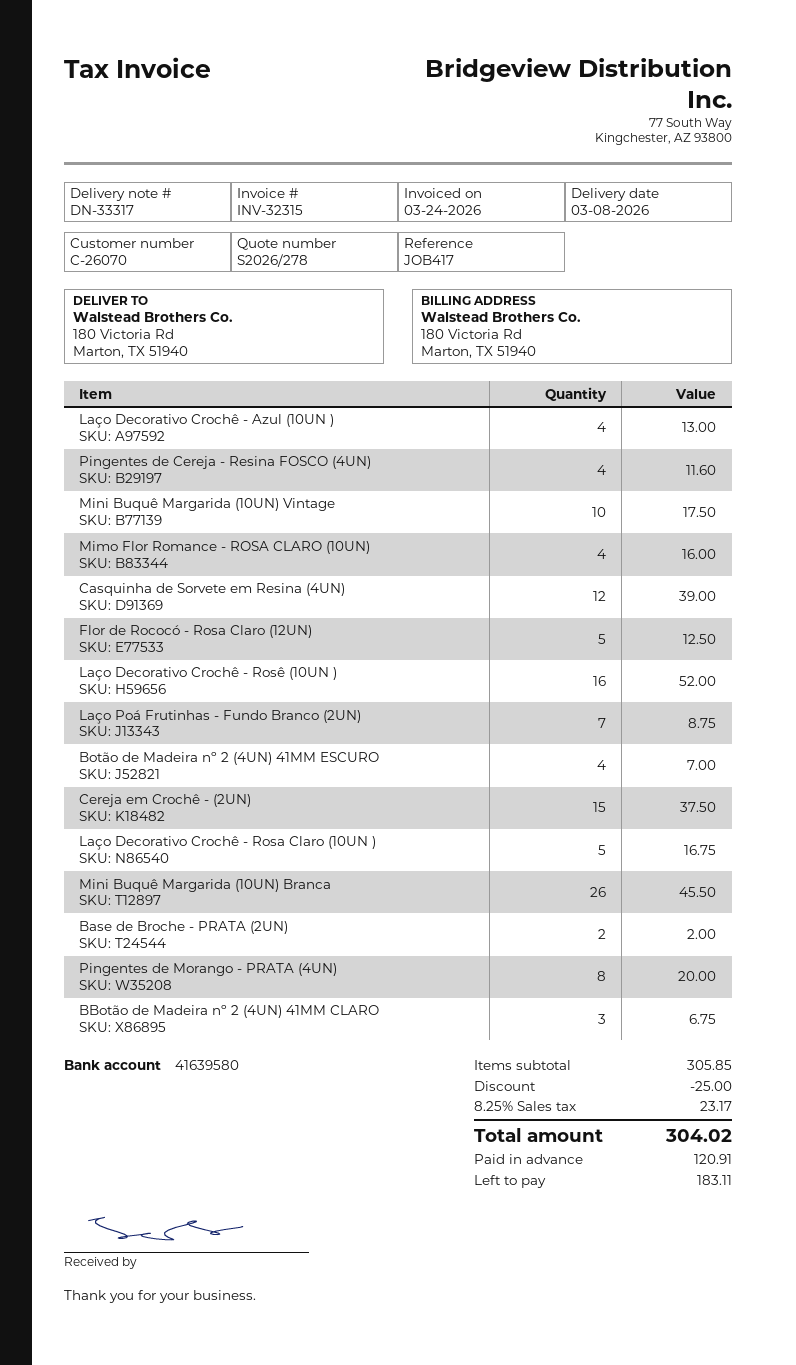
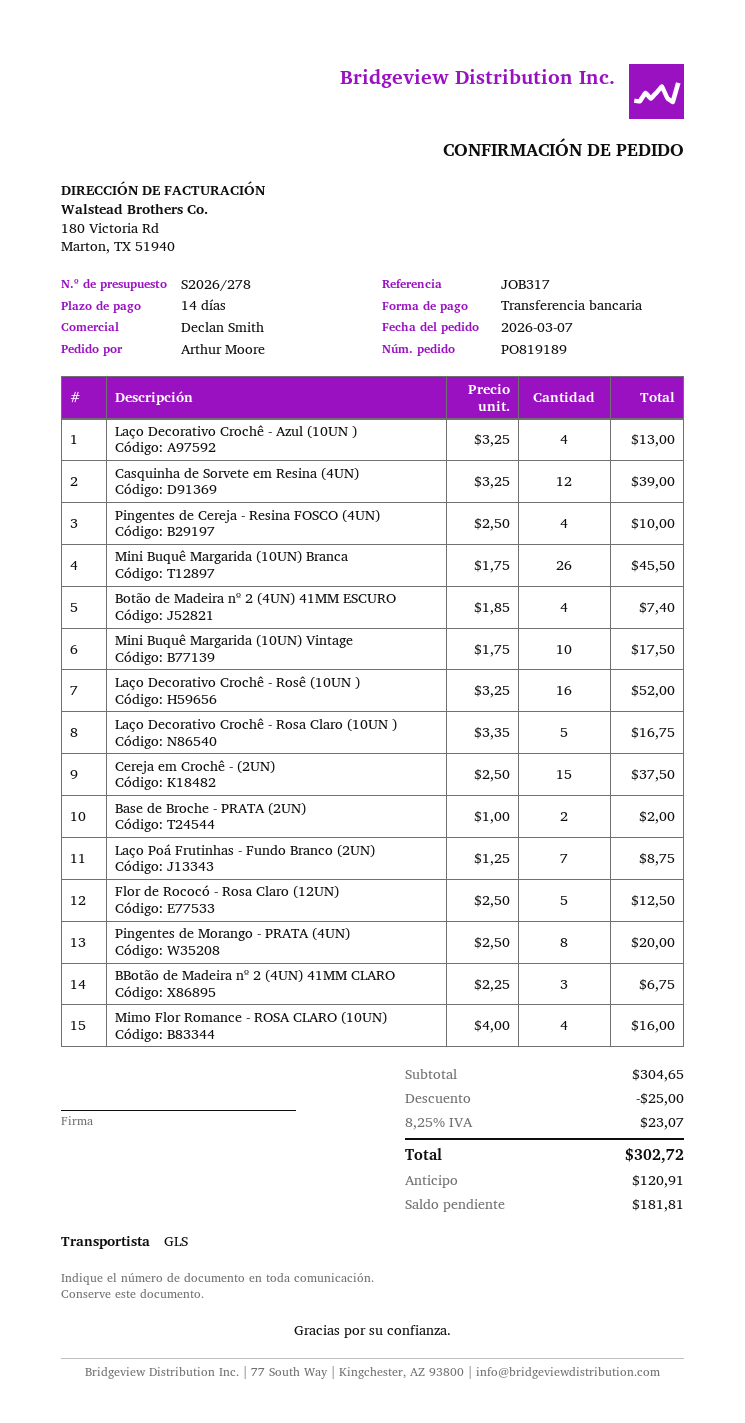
reference: JOB417 -> JOB317
Pingentes de Cereja - Resina FOSCO (4UN): 4 for 11.60 -> 4 for 10.00
Botão de Madeira nº 2 (4UN) 41MM ESCURO: 4 for 7.00 -> 4 for 7.40
subtotal: 305.85 -> 304.65
tax: 8.25% = 23.17 -> 8.25% = 23.07
total: 304.02 -> 302.72
balance: 183.11 -> 181.81

